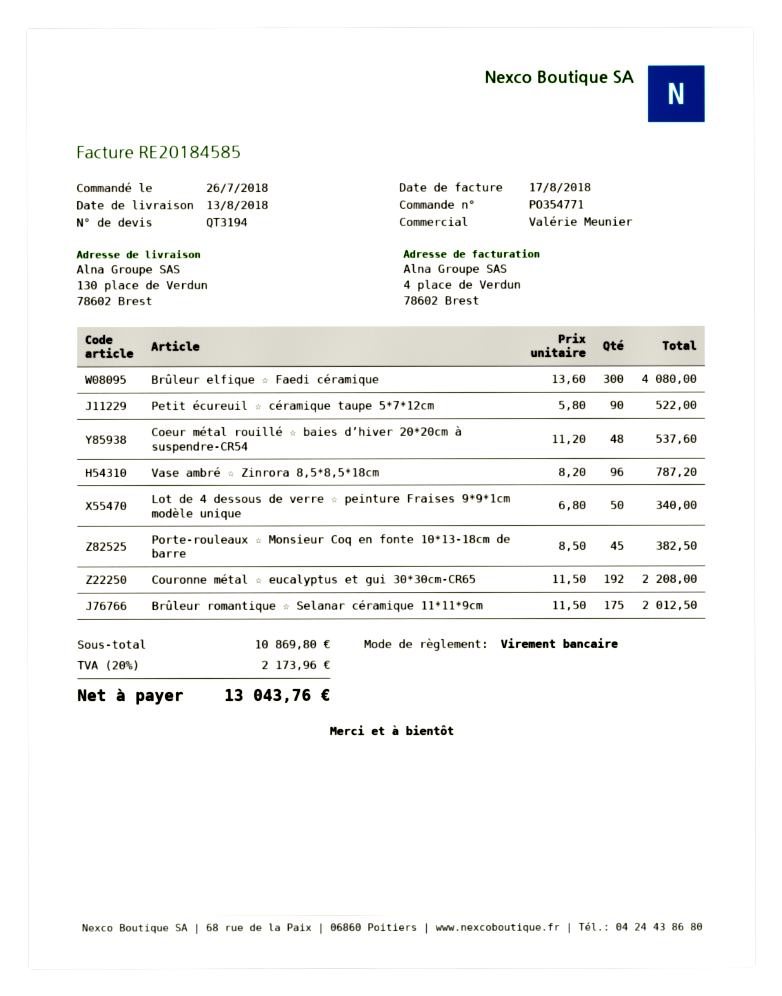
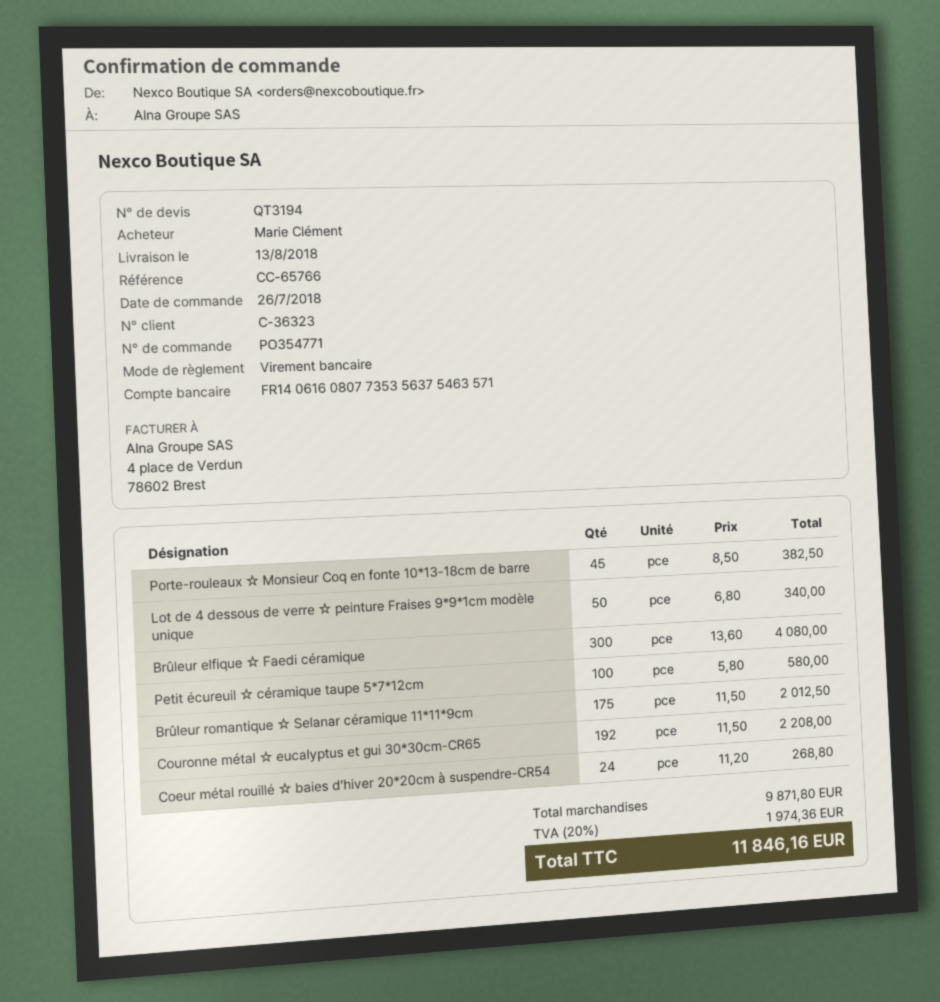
Petit écureuil ☆ céramique taupe 5*7*12cm: 90 x 5.80 = 522.00 -> 100 x 5.80 = 580.00
Coeur métal rouillé ☆ baies d’hiver 20*20cm à suspendre-CR54: 48 x 11.20 = 537.60 -> 24 x 11.20 = 268.80
Vase ambré ☆ Zinrora 8,5*8,5*18cm: 96 x 8.20 = 787.20 -> none
subtotal: 10869.80 -> 9871.80
tax: 20% = 2173.96 -> 20% = 1974.36
total: 13043.76 -> 11846.16

